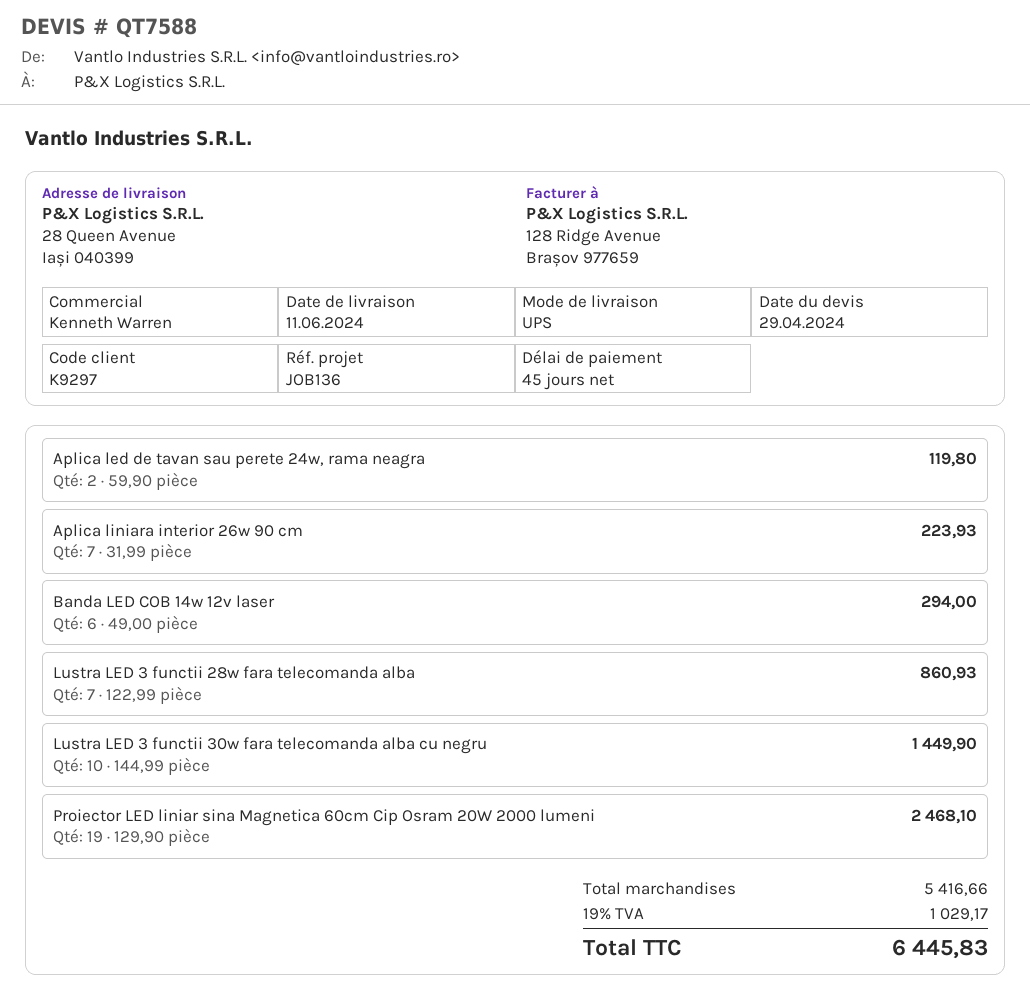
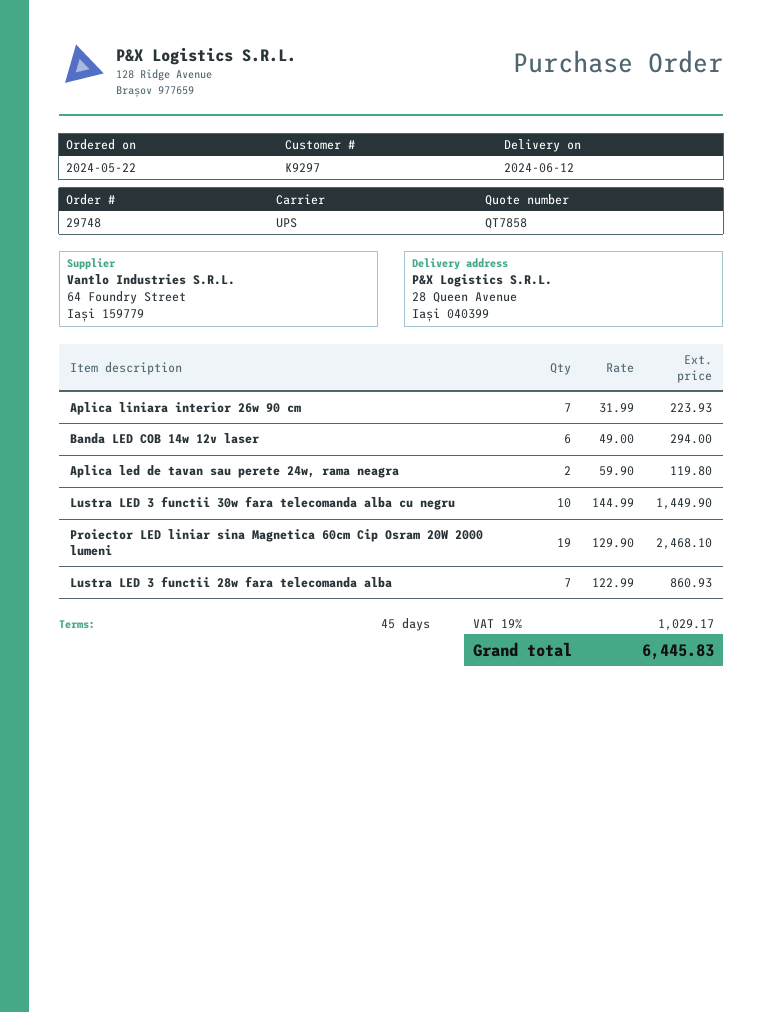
quote number: QT7588 -> QT7858
delivery date: 2024-06-11 -> 2024-06-12

